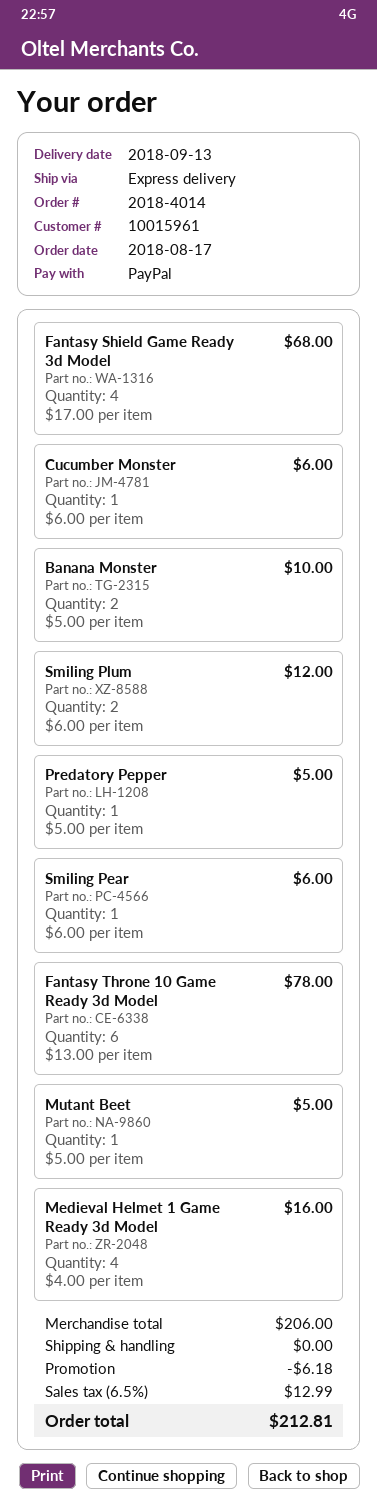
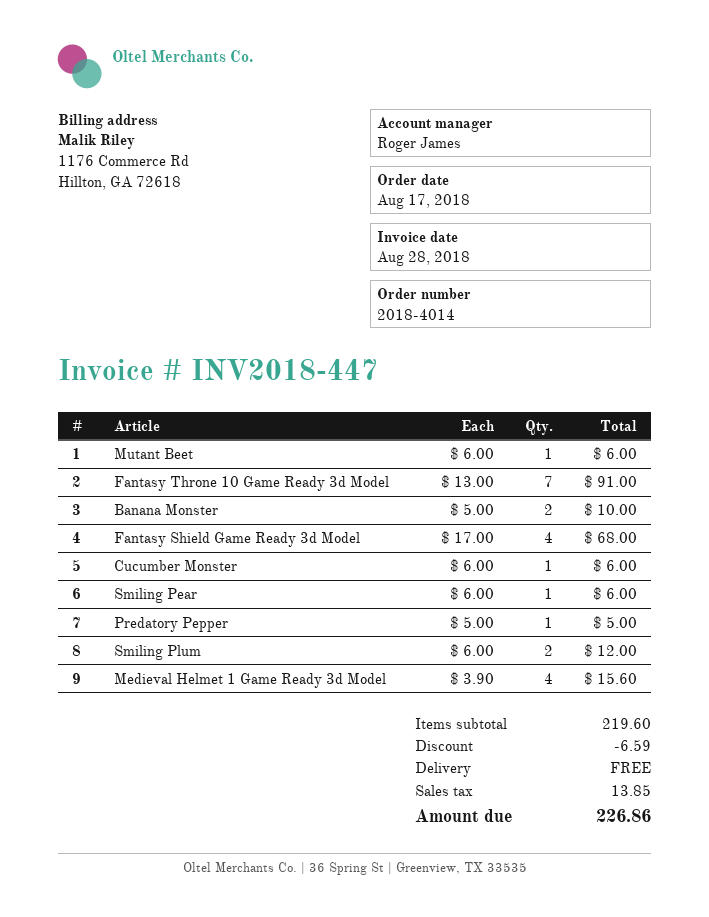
Fantasy Throne 10 Game Ready 3d Model: 6 x 13.00 = 78.00 -> 7 x 13.00 = 91.00
Mutant Beet: 1 x 5.00 = 5.00 -> 1 x 6.00 = 6.00
Medieval Helmet 1 Game Ready 3d Model: 4 x 4.00 = 16.00 -> 4 x 3.90 = 15.60
subtotal: 206.00 -> 219.60
discount: 6.18 -> 6.59
tax: 12.99 -> 13.85
total: 212.81 -> 226.86

